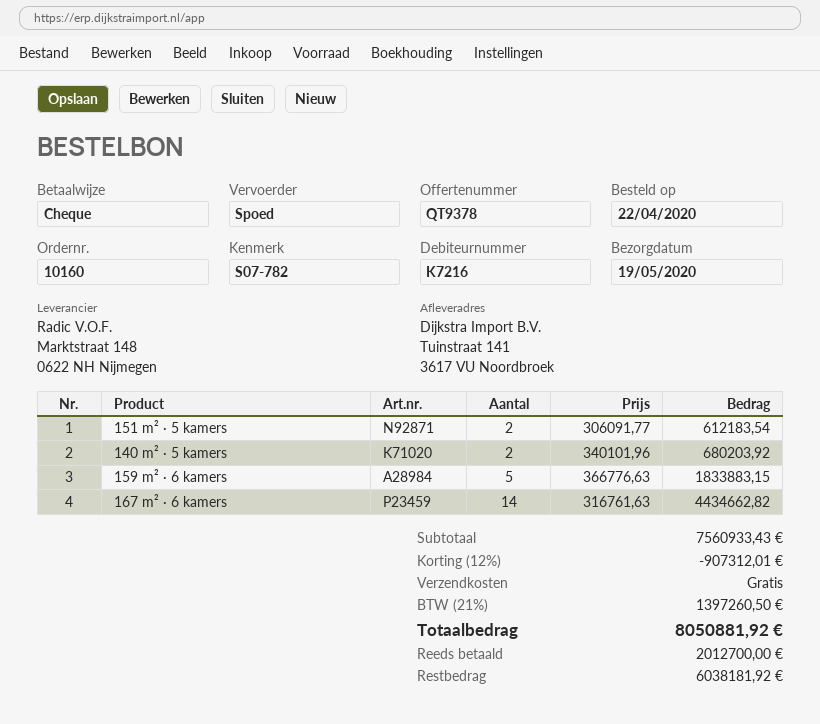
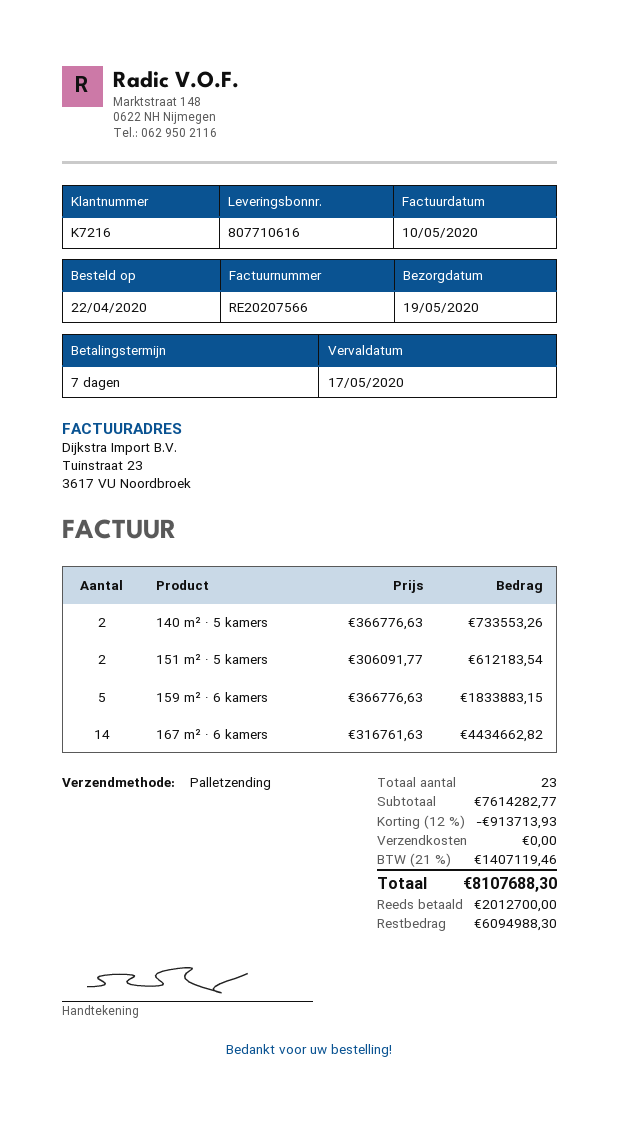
shipping method: express -> pallet freight
140 m² · 5 kamers: 2 x 340101.96 = 680203.92 -> 2 x 366776.63 = 733553.26
subtotal: 7560933.43 -> 7614282.77
discount: 12% = 907312.01 -> 12% = 913713.93
tax: 21% = 1397260.50 -> 21% = 1407119.46
total: 8050881.92 -> 8107688.30
balance: 6038181.92 -> 6094988.30

